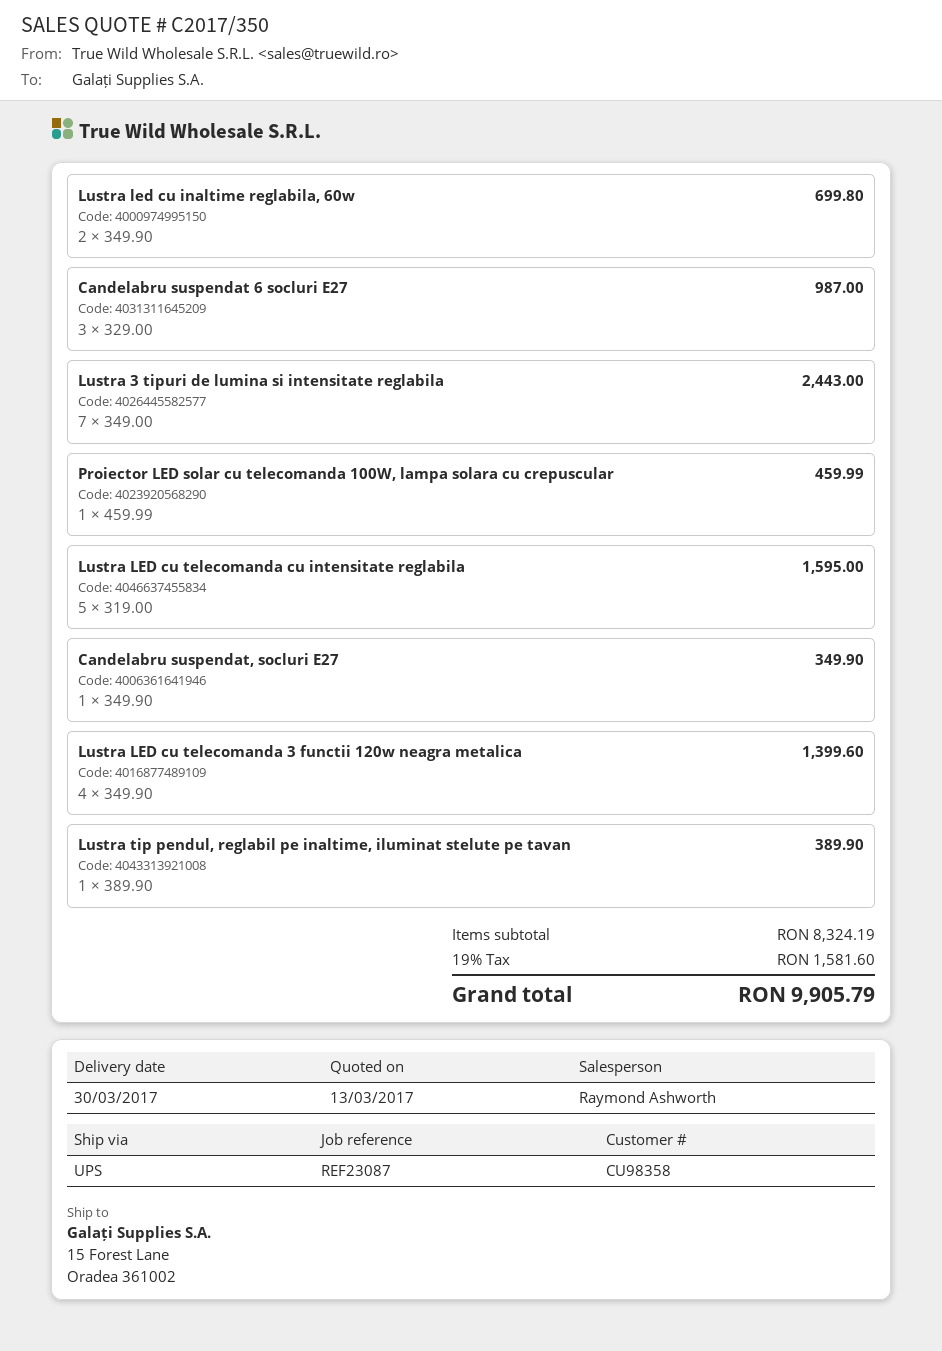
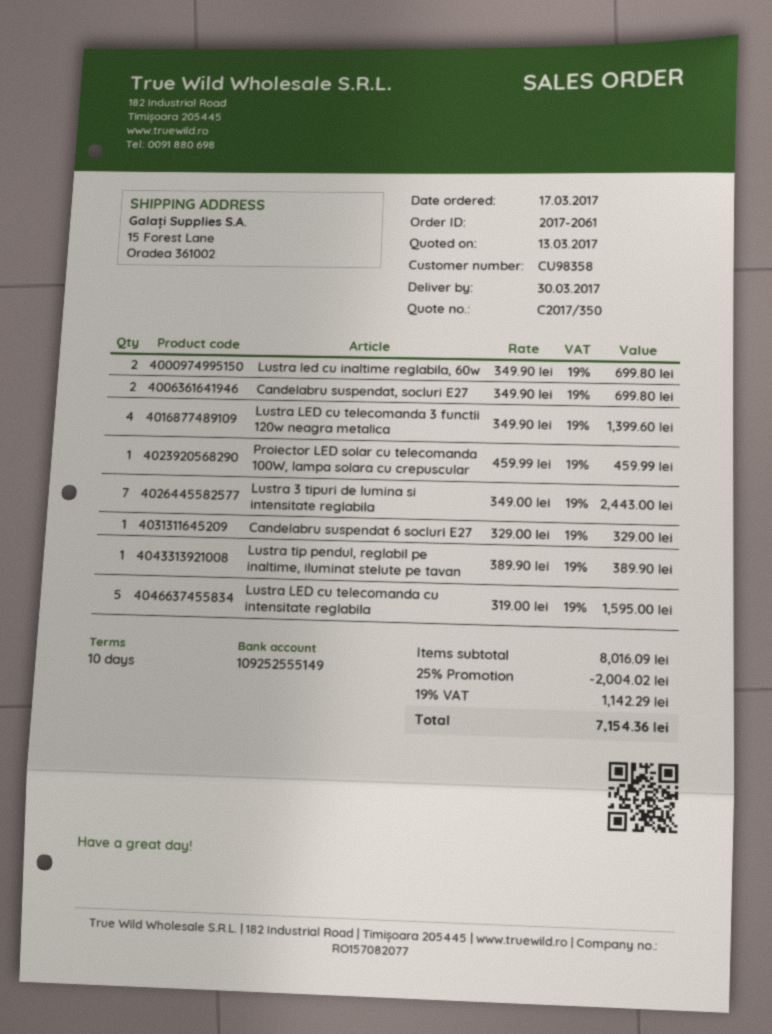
Candelabru suspendat 6 socluri E27: 3 x 329.00 = 987.00 -> 1 x 329.00 = 329.00
Candelabru suspendat, socluri E27: 1 x 349.90 = 349.90 -> 2 x 349.90 = 699.80
subtotal: 8324.19 -> 8016.09
discount: none -> 25% = 2004.02
tax: 19% = 1581.60 -> 19% = 1142.29
total: 9905.79 -> 7154.36

